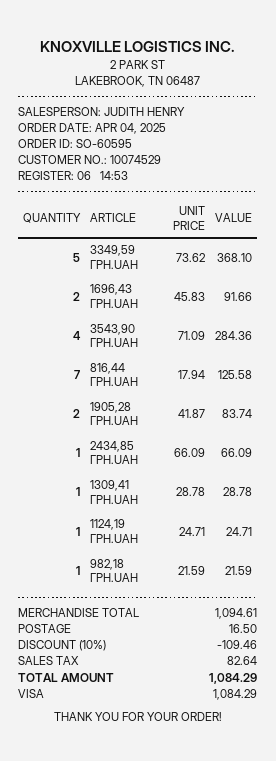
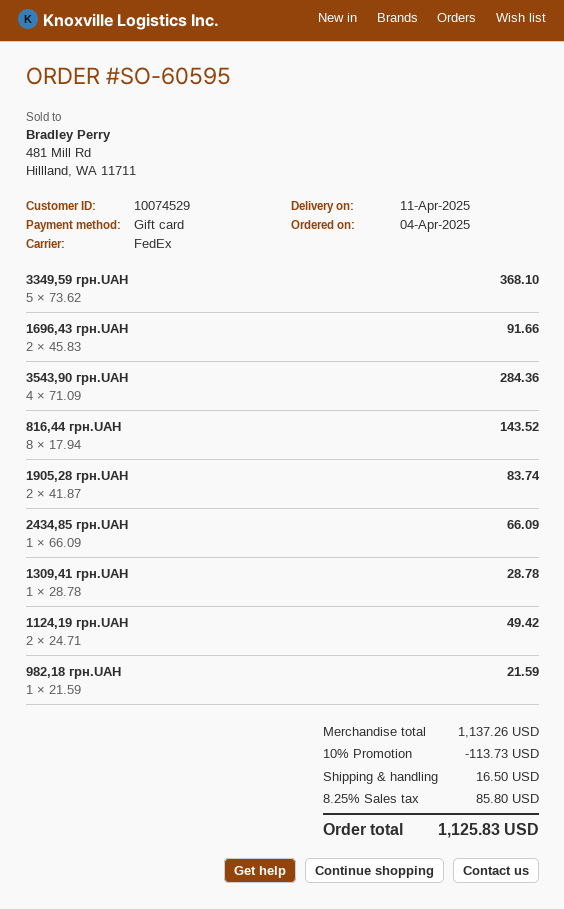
payment method: Visa -> gift card
816,44 ГРН.UAH: 7 x 17.94 = 125.58 -> 8 x 17.94 = 143.52
1124,19 ГРН.UAH: 1 x 24.71 = 24.71 -> 2 x 24.71 = 49.42
subtotal: 1094.61 -> 1137.26
discount: 10% = 109.46 -> 10% = 113.73
tax: 82.64 -> 85.80
total: 1084.29 -> 1125.83

